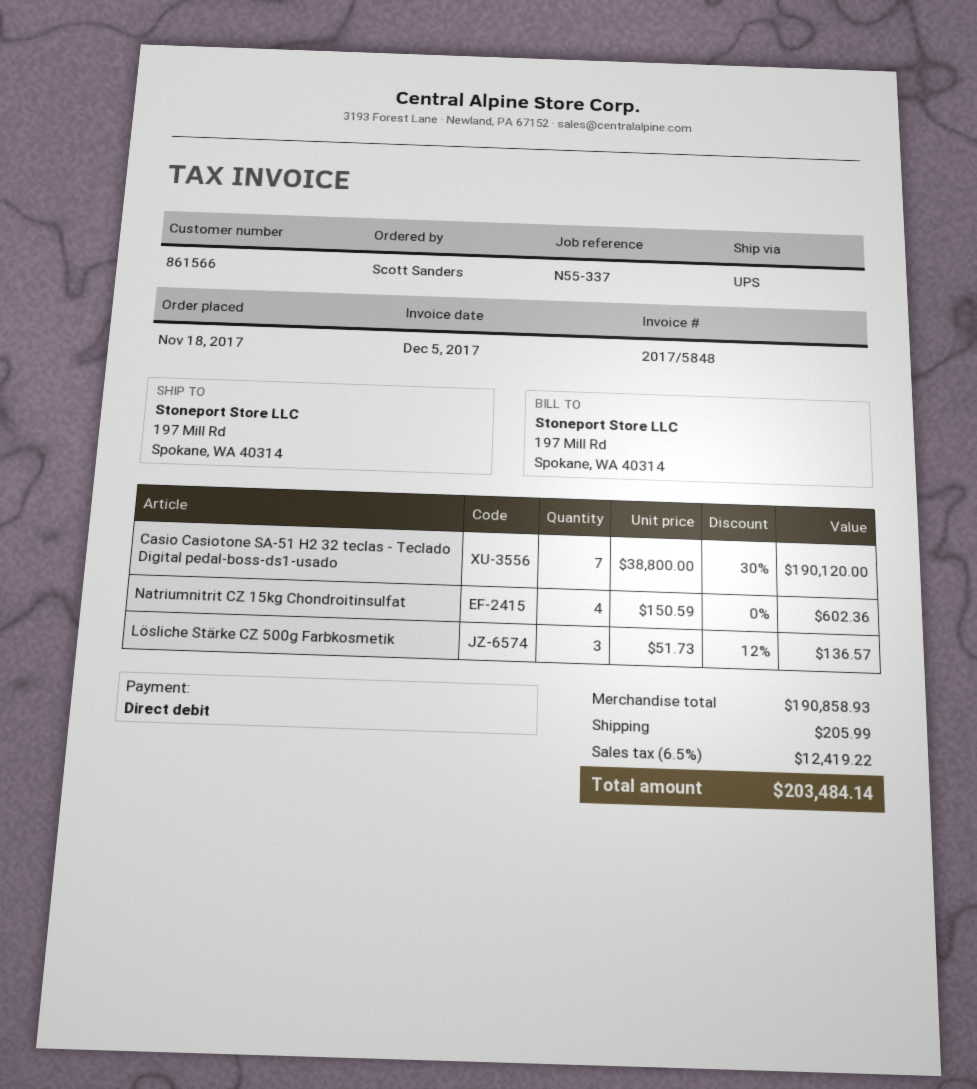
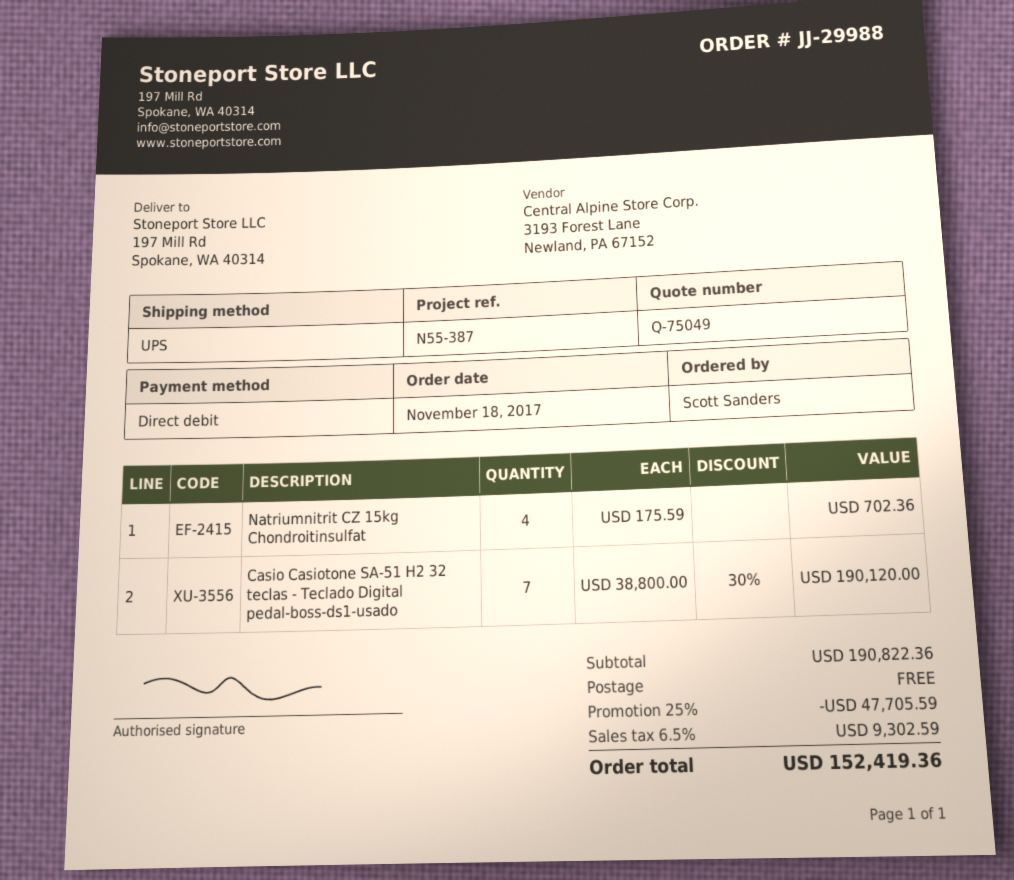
reference: N55-337 -> N55-387
Natriumnitrit CZ 15kg Chondroitinsulfat: 4 x 150.59 = 602.36 -> 4 x 175.59 = 702.36
Lösliche Stärke CZ 500g Farbkosmetik: 3 x 51.73 - 12% = 136.57 -> none
subtotal: 190858.93 -> 190822.36
discount: none -> 25% = 47705.59
shipping: 205.99 -> 0.00
tax: 6.5% = 12419.22 -> 6.5% = 9302.59
total: 203484.14 -> 152419.36

